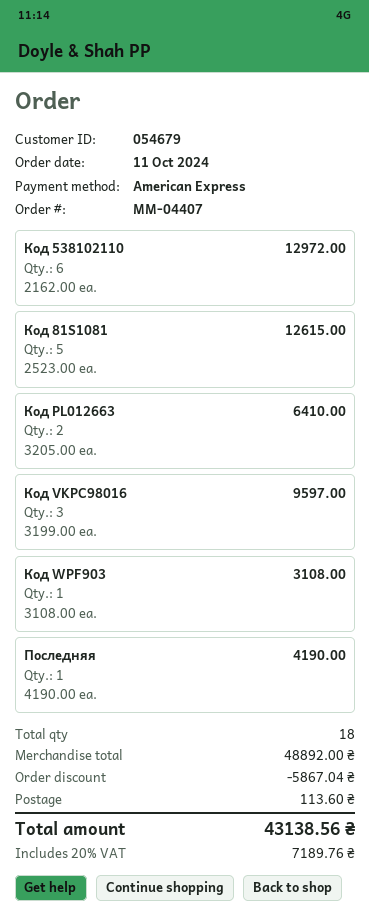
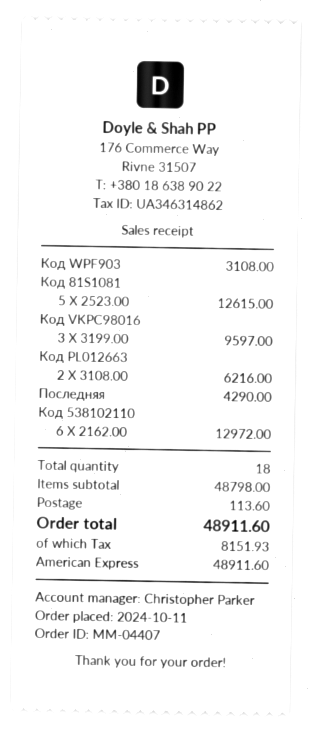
Код PL012663: 2 x 3205.00 = 6410.00 -> 2 x 3108.00 = 6216.00
Последняя: 1 x 4190.00 = 4190.00 -> 1 x 4290.00 = 4290.00
subtotal: 48892.00 -> 48798.00
discount: 5867.04 -> none
tax: 7189.76 -> 8151.93
total: 43138.56 -> 48911.60

